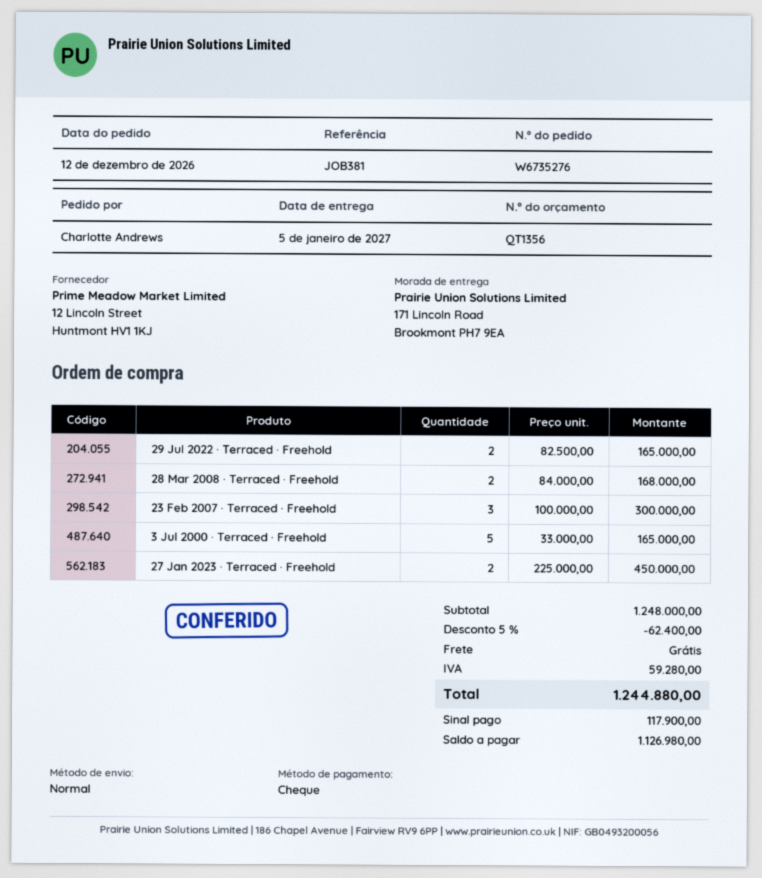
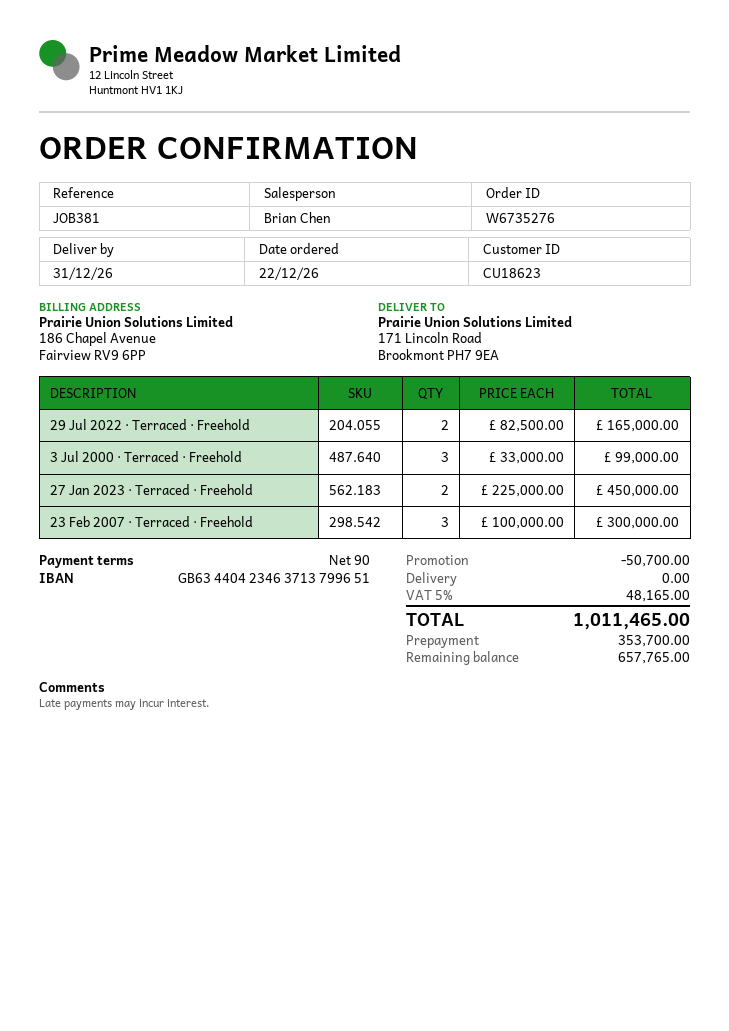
order date: 2026-12-12 -> 2026-12-22
delivery date: 2027-01-05 -> 2026-12-31
28 Mar 2008 · Terraced · Freehold: 2 x 84000.00 = 168000.00 -> none
3 Jul 2000 · Terraced · Freehold: 5 x 33000.00 = 165000.00 -> 3 x 33000.00 = 99000.00
discount: 62400.00 -> 50700.00
tax: 59280.00 -> 48165.00
total: 1244880.00 -> 1011465.00
deposit: 117900.00 -> 353700.00
balance: 1126980.00 -> 657765.00

